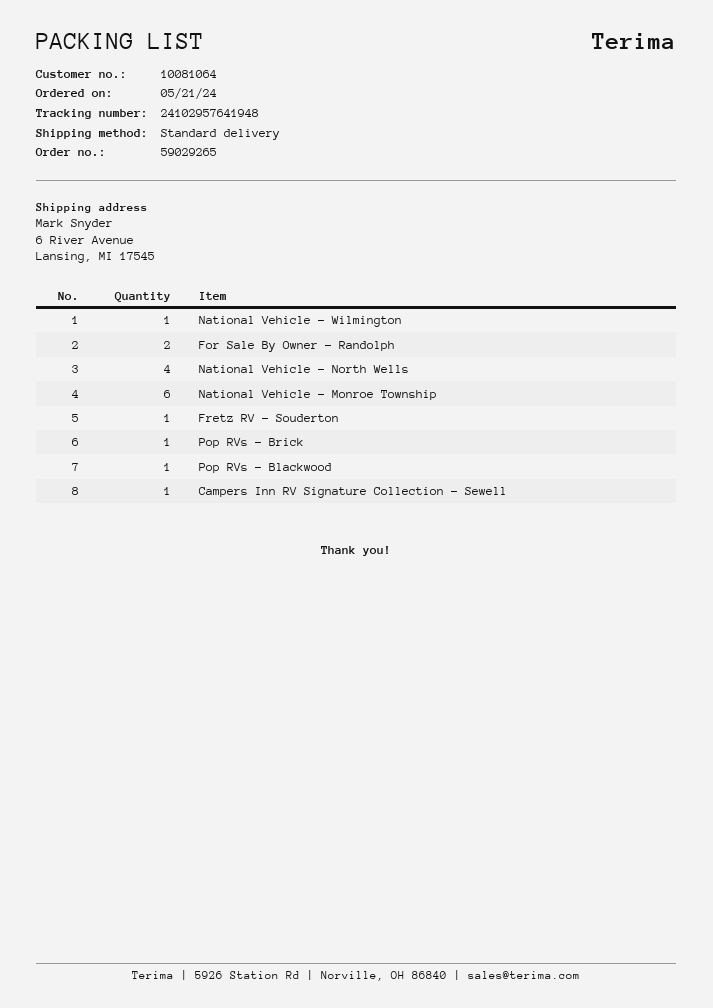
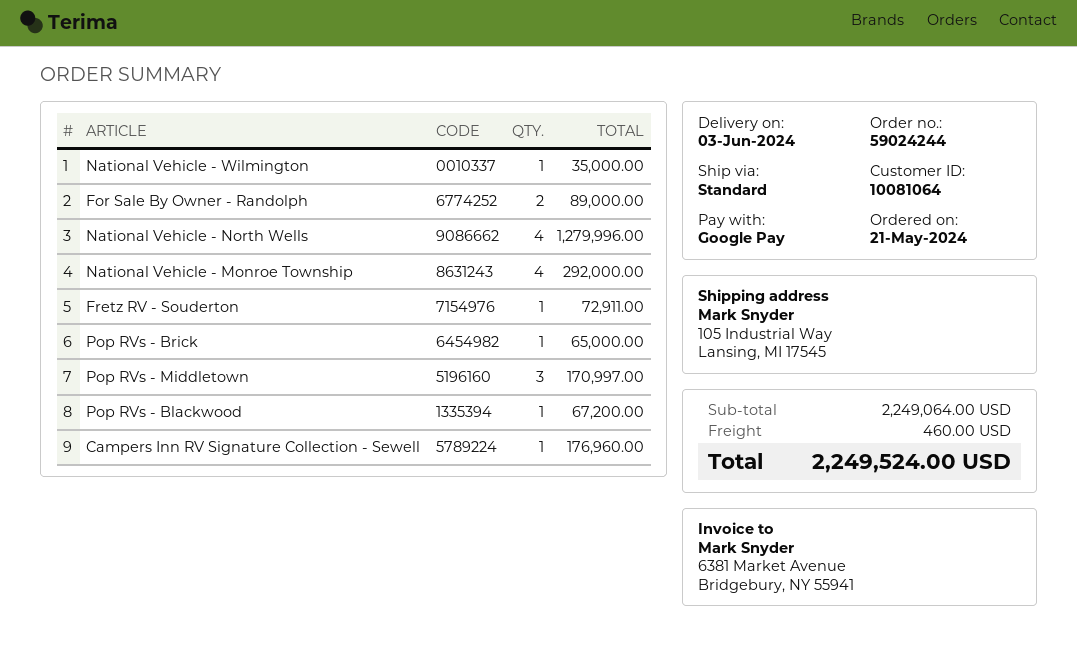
order number: 59029265 -> 59024244
ship to: 6 River Avenue, Lansing, MI 17545 -> 105 Industrial Way, Lansing, MI 17545
National Vehicle - Monroe Township: 6 -> 4
Pop RVs - Middletown: none -> 3

